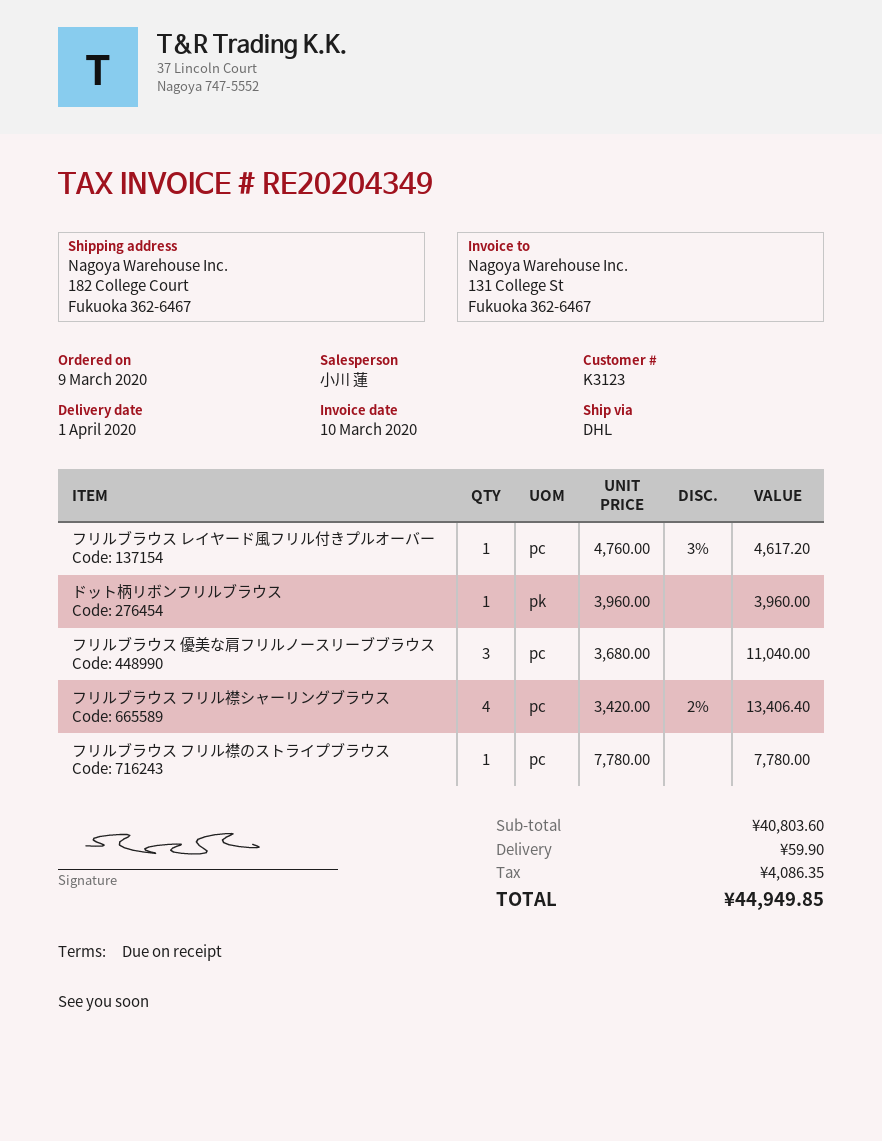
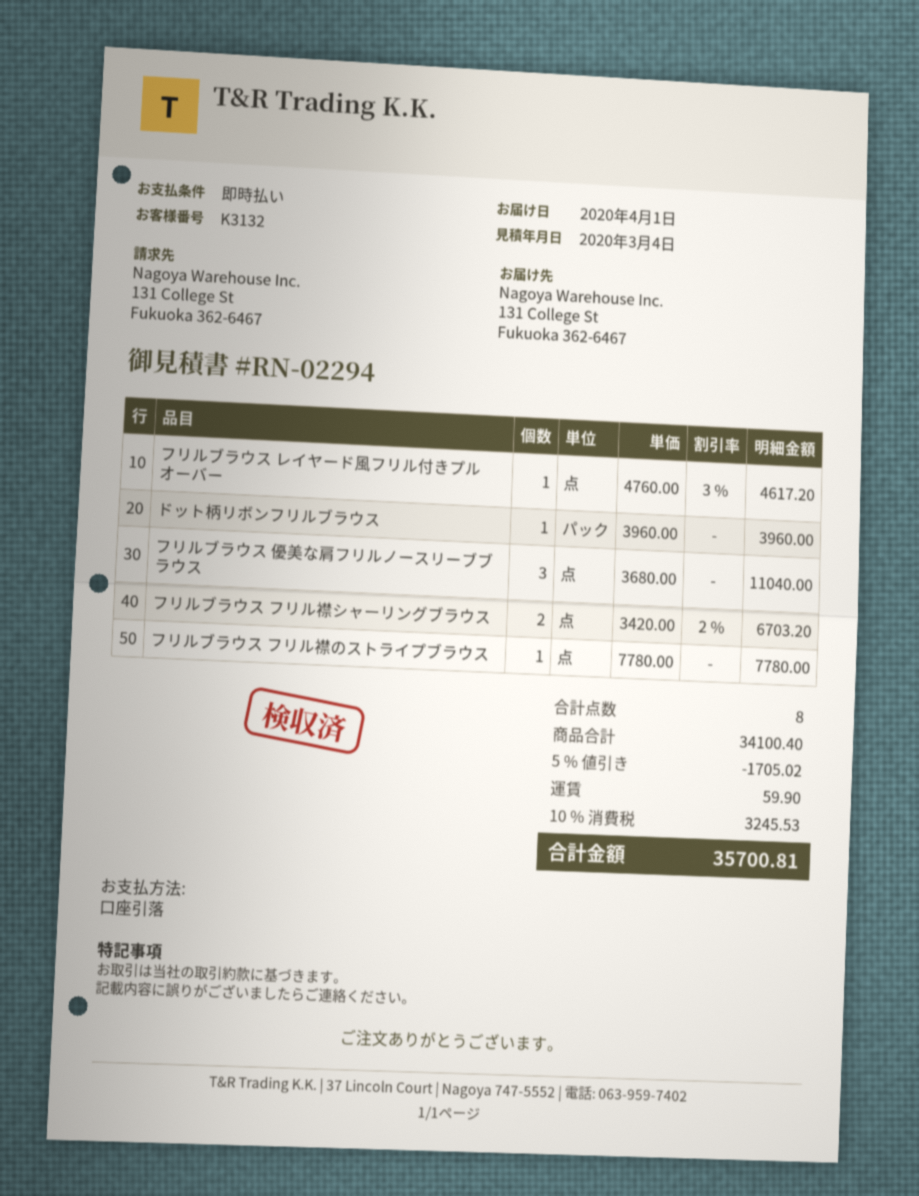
customer number: K3123 -> K3132
ship to: 182 College Court, Fukuoka 362-6467 -> 131 College St, Fukuoka 362-6467
フリルブラウス フリル襟シャーリングブラウス: 4 x 3420.00 - 2% = 13406.40 -> 2 x 3420.00 - 2% = 6703.20
subtotal: 40803.60 -> 34100.40
discount: none -> 5% = 1705.02
tax: 4086.35 -> 3245.53
total: 44949.85 -> 35700.81

